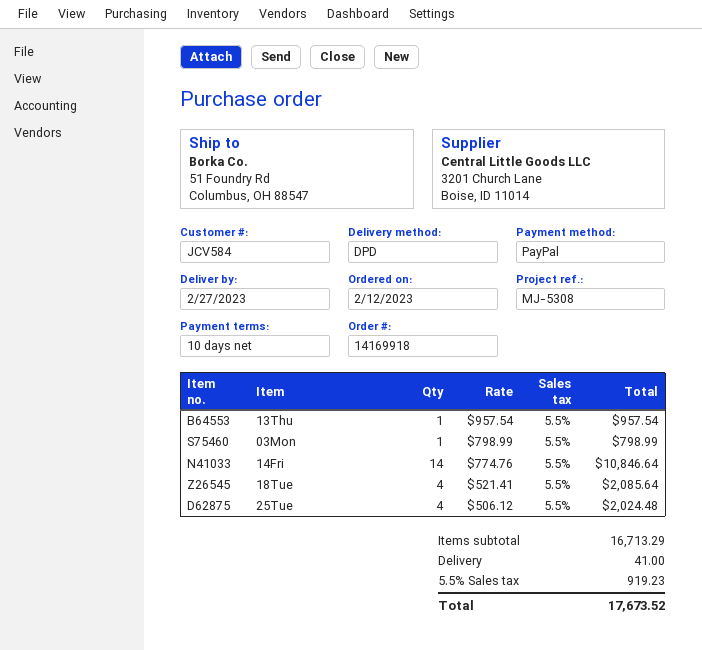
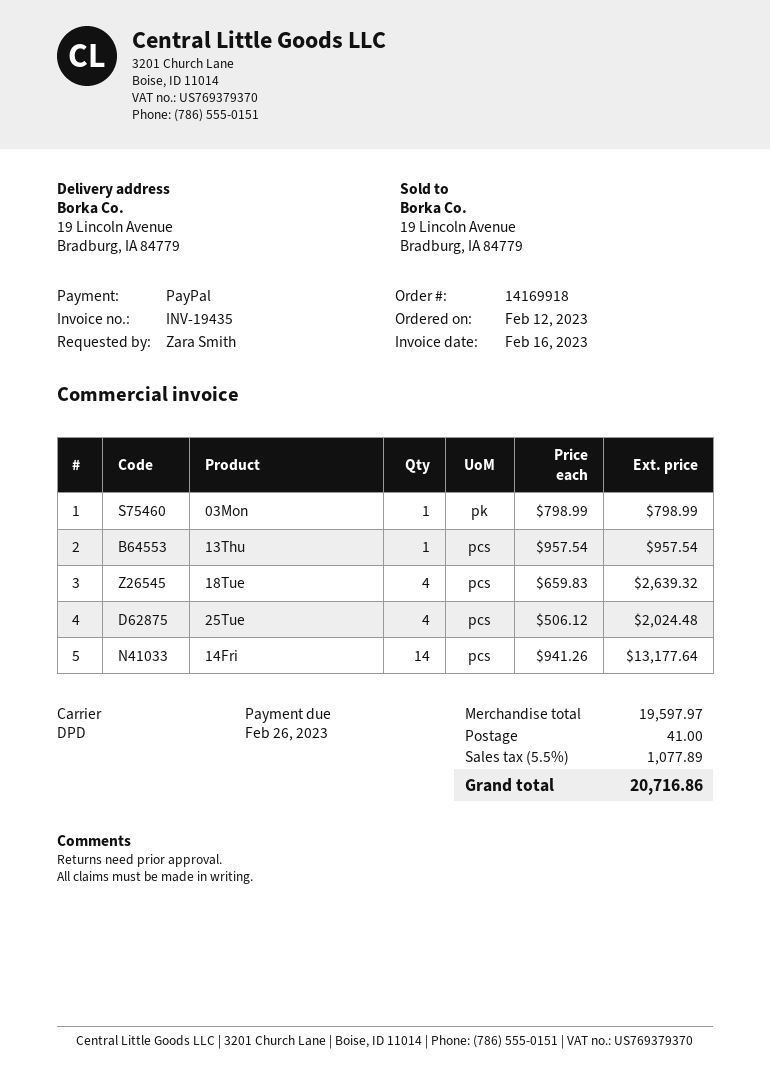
ship to: 51 Foundry Rd, Columbus, OH 88547 -> 19 Lincoln Avenue, Bradburg, IA 84779
14Fri: 14 x 774.76 = 10846.64 -> 14 x 941.26 = 13177.64
18Tue: 4 x 521.41 = 2085.64 -> 4 x 659.83 = 2639.32
subtotal: 16713.29 -> 19597.97
tax: 5.5% = 919.23 -> 5.5% = 1077.89
total: 17673.52 -> 20716.86

